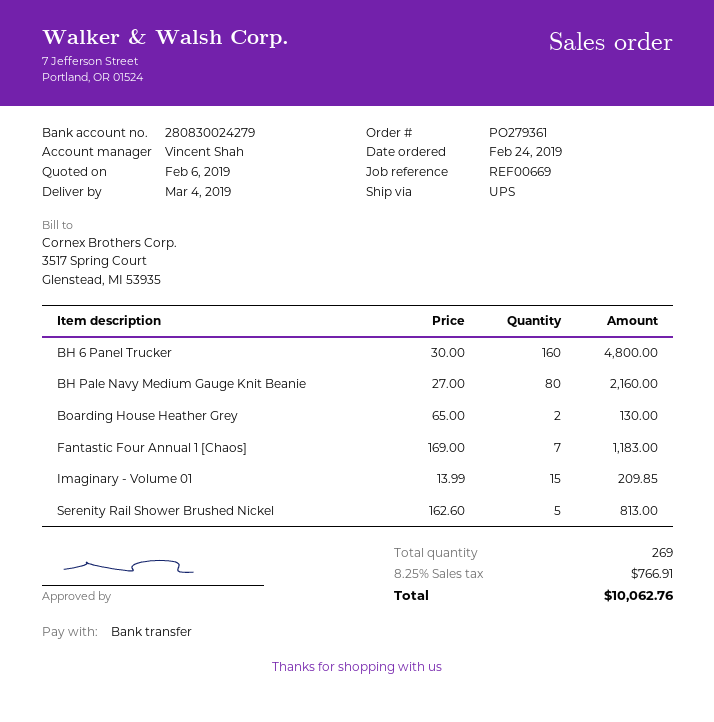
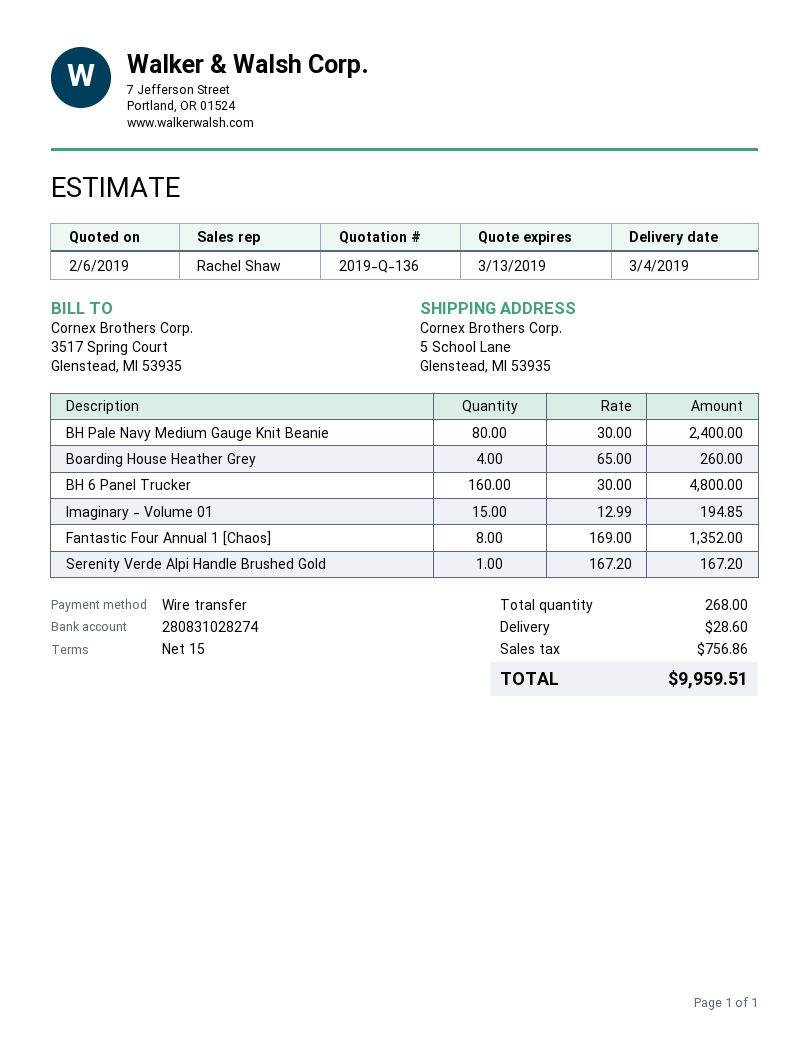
sales rep: Vincent Shah -> Rachel Shaw
bank account: 280830024279 -> 280831028274
BH Pale Navy Medium Gauge Knit Beanie: 80 x 27.00 = 2160.00 -> 80 x 30.00 = 2400.00
Boarding House Heather Grey: 2 x 65.00 = 130.00 -> 4 x 65.00 = 260.00
Fantastic Four Annual 1 [Chaos]: 7 x 169.00 = 1183.00 -> 8 x 169.00 = 1352.00
Imaginary - Volume 01: 15 x 13.99 = 209.85 -> 15 x 12.99 = 194.85
Serenity Rail Shower Brushed Nickel: 5 x 162.60 = 813.00 -> none
Serenity Verde Alpi Handle Brushed Gold: none -> 1 x 167.20 = 167.20
total quantity: 269 -> 268
shipping: none -> 28.60
tax: 766.91 -> 756.86
total: 10062.76 -> 9959.51

